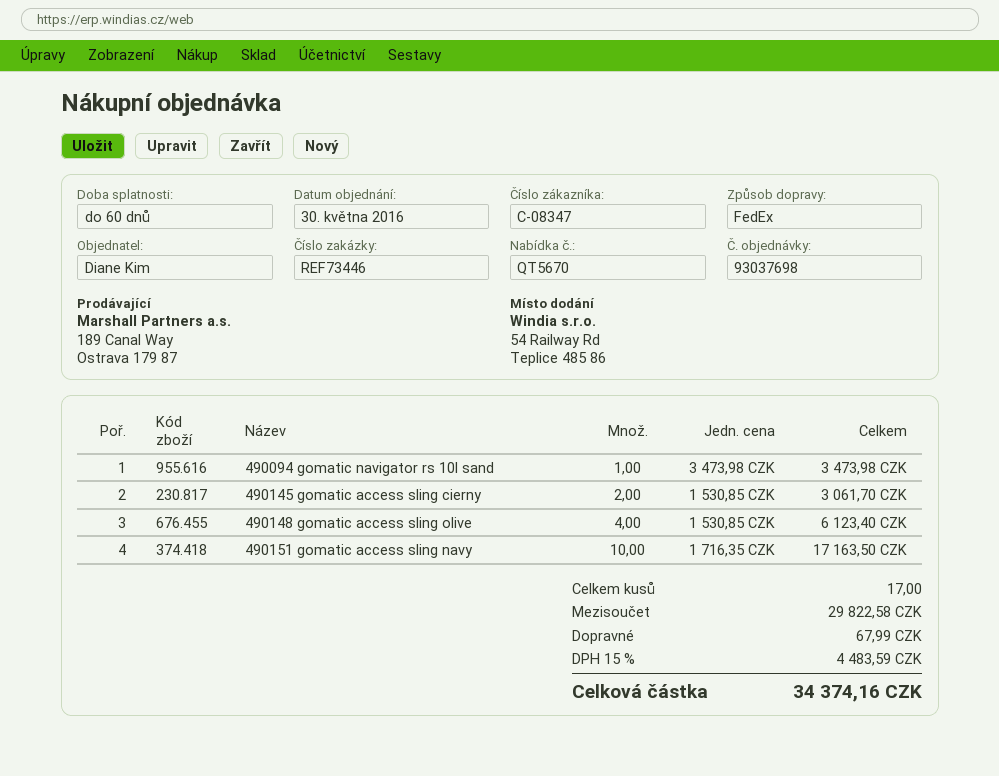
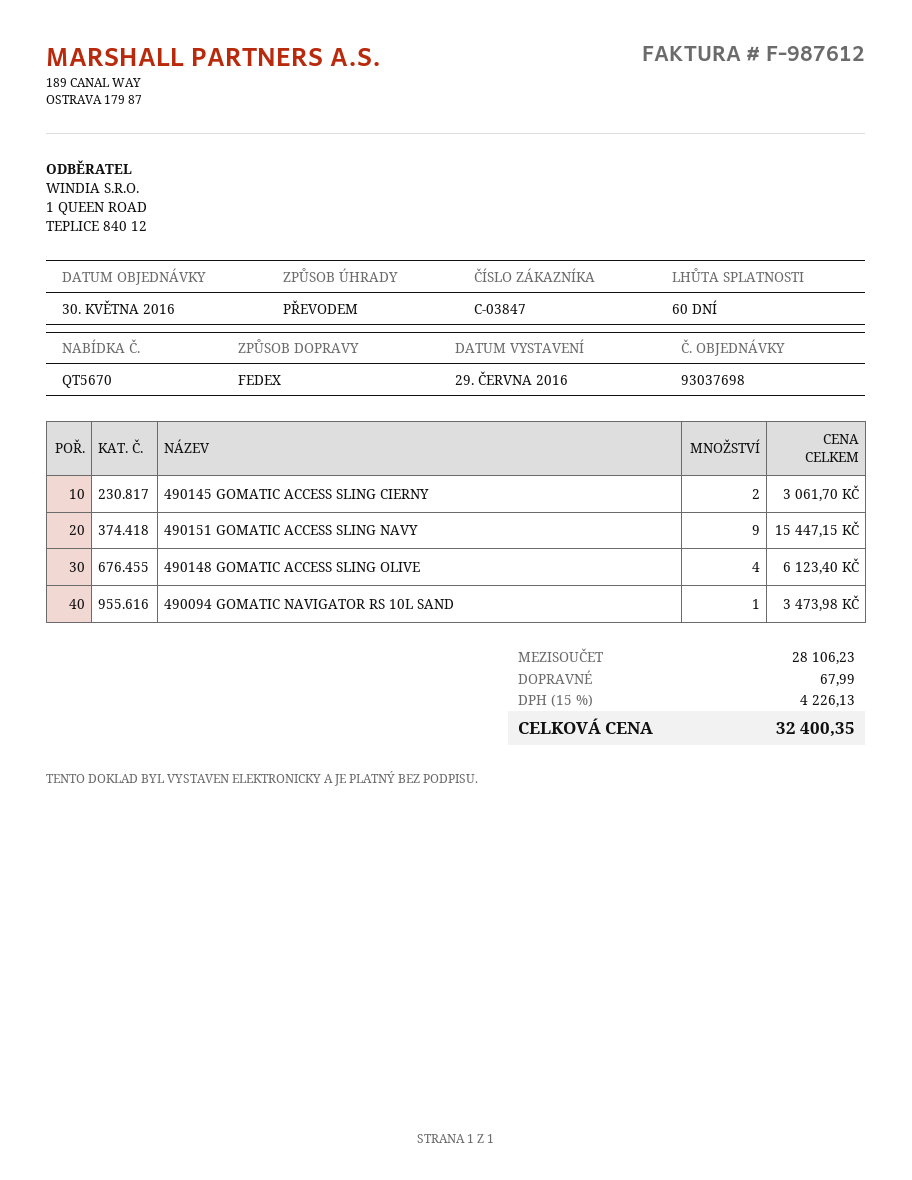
customer number: C-08347 -> C-03847
490151 gomatic access sling navy: 10 for 17163.50 -> 9 for 15447.15
subtotal: 29822.58 -> 28106.23
tax: 15% = 4483.59 -> 15% = 4226.13
total: 34374.16 -> 32400.35

